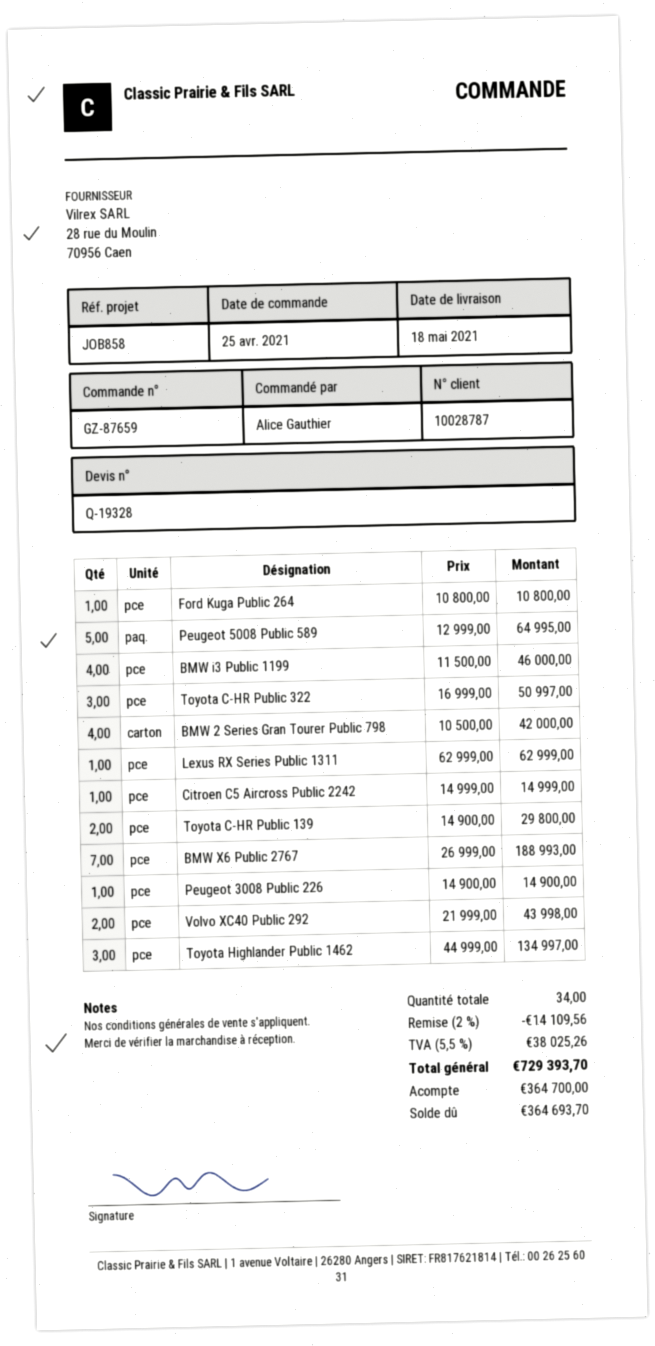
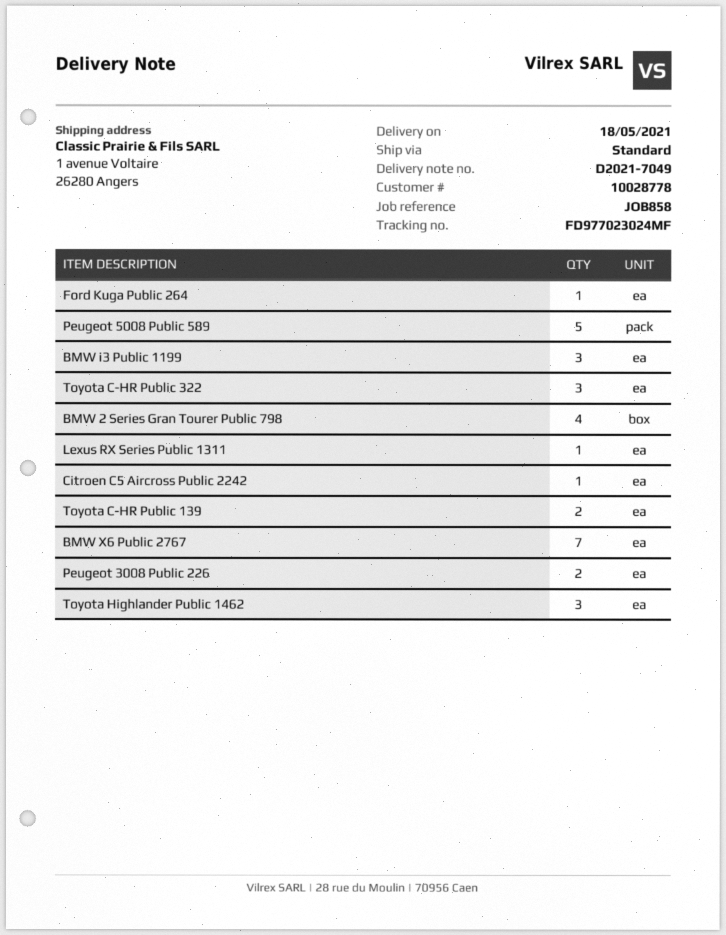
customer number: 10028787 -> 10028778
BMW i3 Public 1199: 4 -> 3
Peugeot 3008 Public 226: 1 -> 2
Volvo XC40 Public 292: 2 -> none

